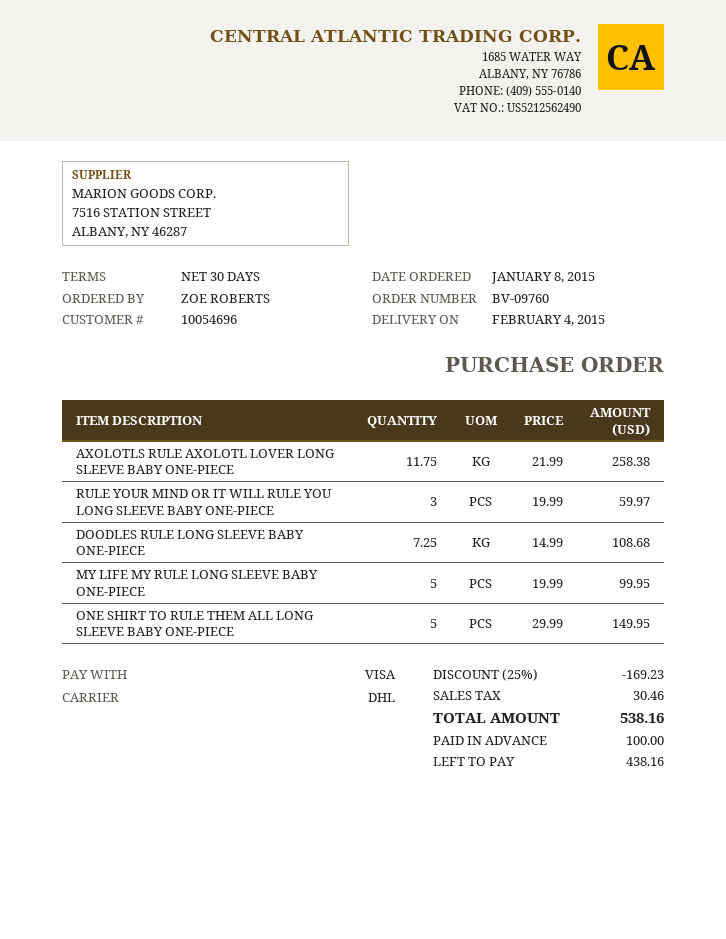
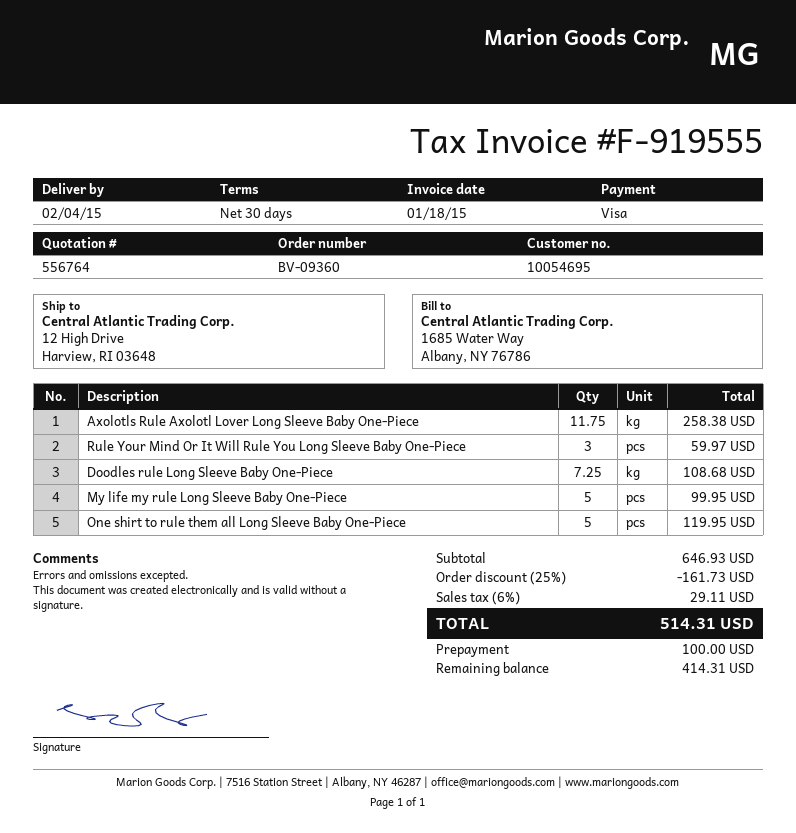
order number: BV-09760 -> BV-09360
customer number: 10054696 -> 10054695
ONE SHIRT TO RULE THEM ALL LONG SLEEVE BABY ONE-PIECE: 5 for 149.95 -> 5 for 119.95
discount: 25% = 169.23 -> 25% = 161.73
tax: 30.46 -> 29.11
total: 538.16 -> 514.31
balance: 438.16 -> 414.31

